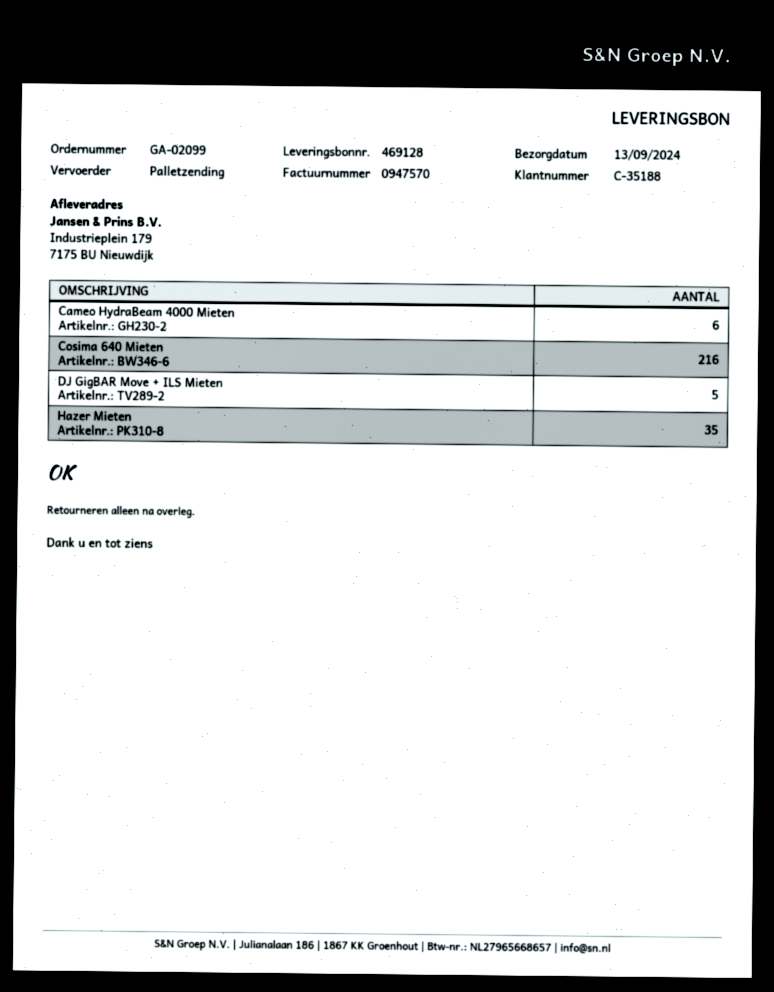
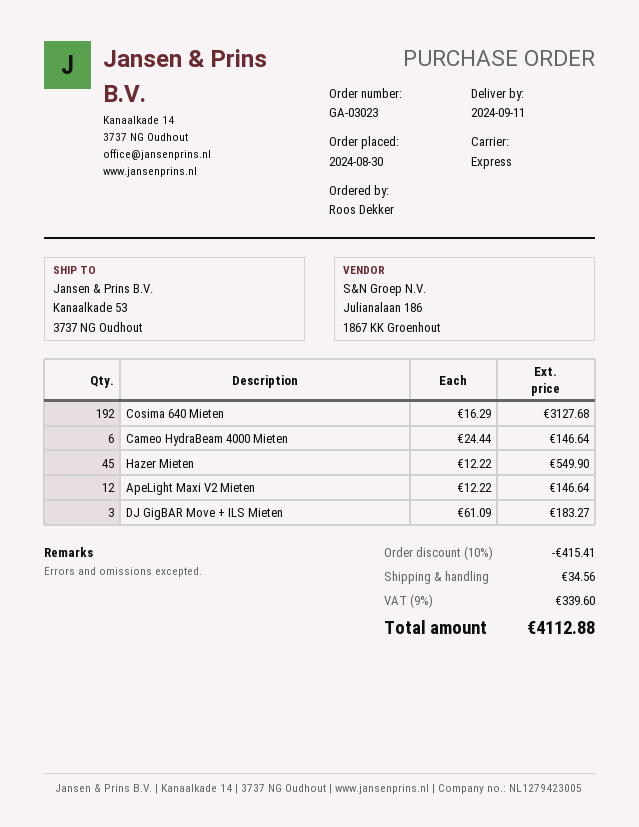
order number: GA-02099 -> GA-03023
delivery date: 2024-09-13 -> 2024-09-11
shipping method: pallet freight -> express
ship to: Industrieplein 179, 7175 BU Nieuwdijk -> Kanaalkade 53, 3737 NG Oudhout
Cosima 640 Mieten: 216 -> 192
DJ GigBAR Move + ILS Mieten: 5 -> 3
Hazer Mieten: 35 -> 45
ApeLight Maxi V2 Mieten: none -> 12

